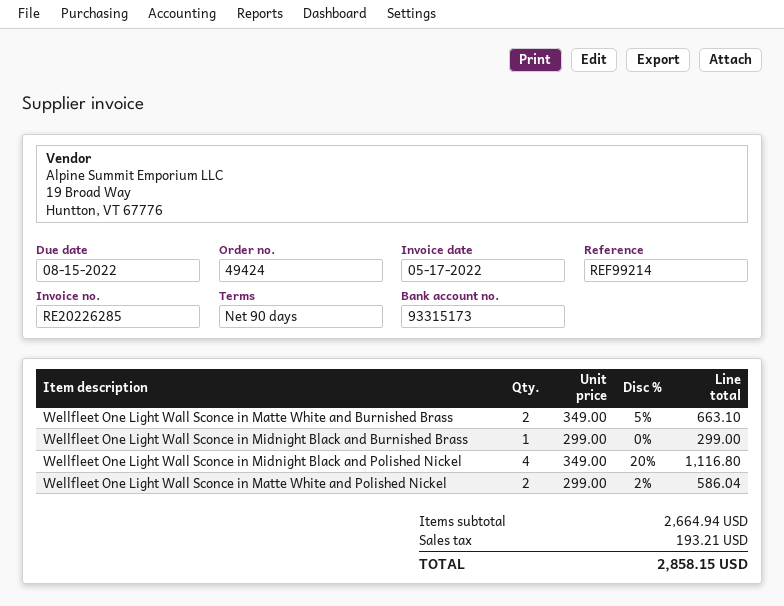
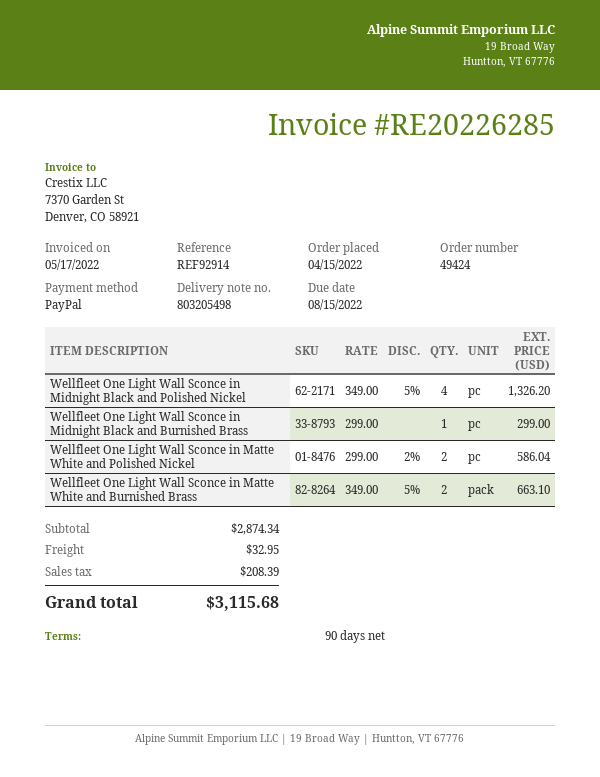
reference: REF99214 -> REF92914
Wellfleet One Light Wall Sconce in Midnight Black and Polished Nickel: 4 x 349.00 - 20% = 1116.80 -> 4 x 349.00 - 5% = 1326.20
subtotal: 2664.94 -> 2874.34
shipping: none -> 32.95
tax: 193.21 -> 208.39
total: 2858.15 -> 3115.68

